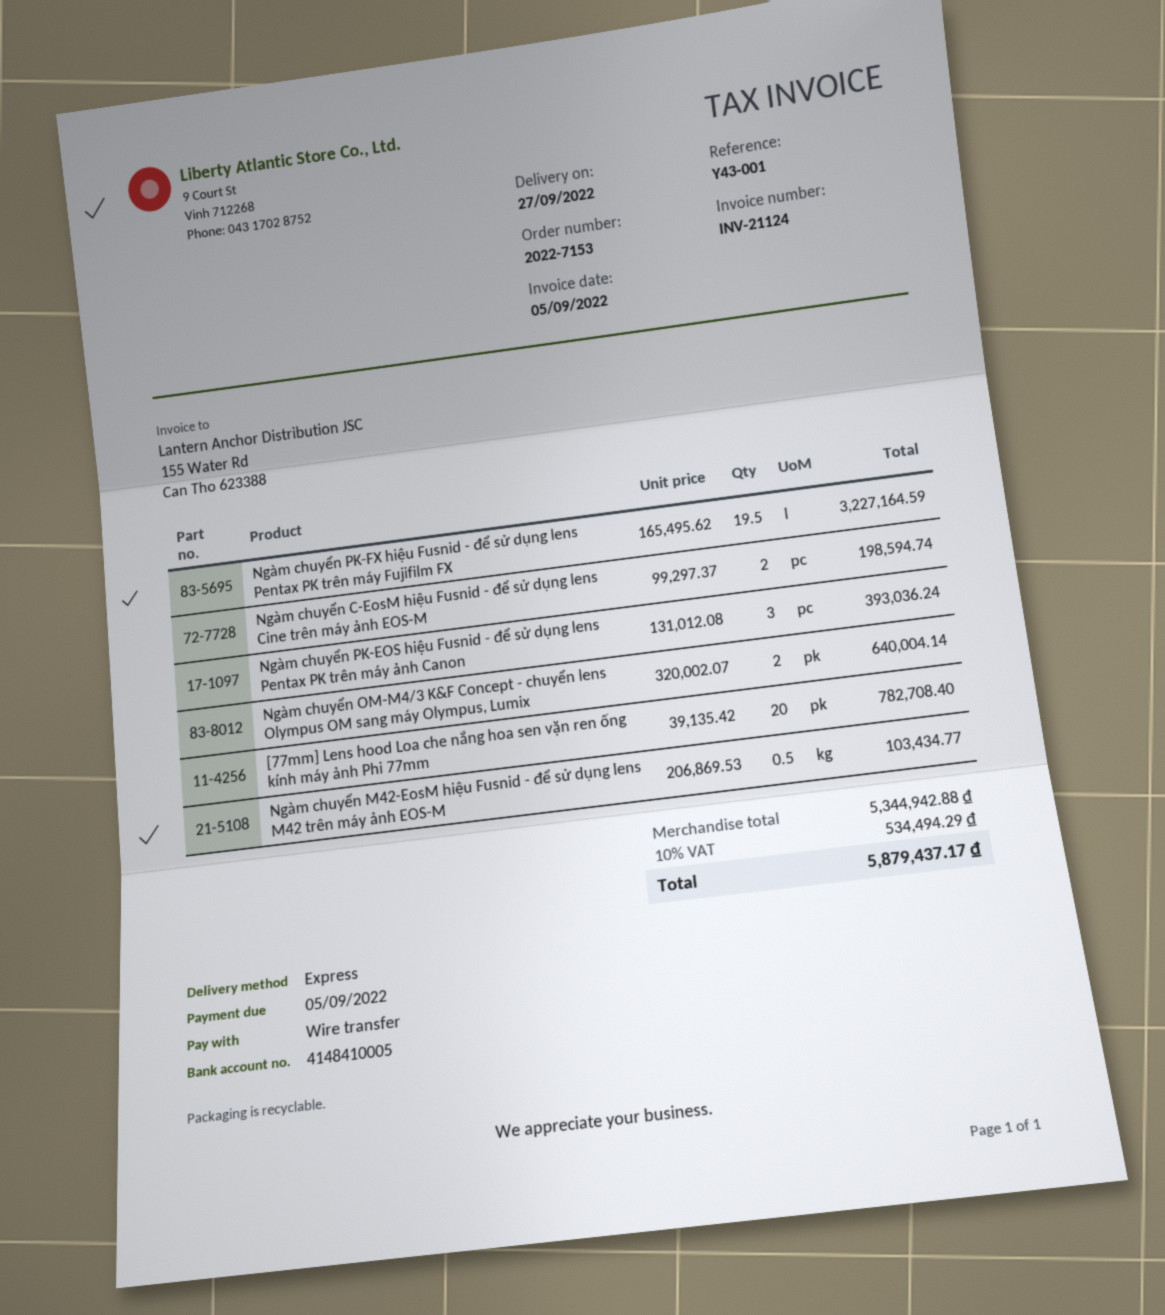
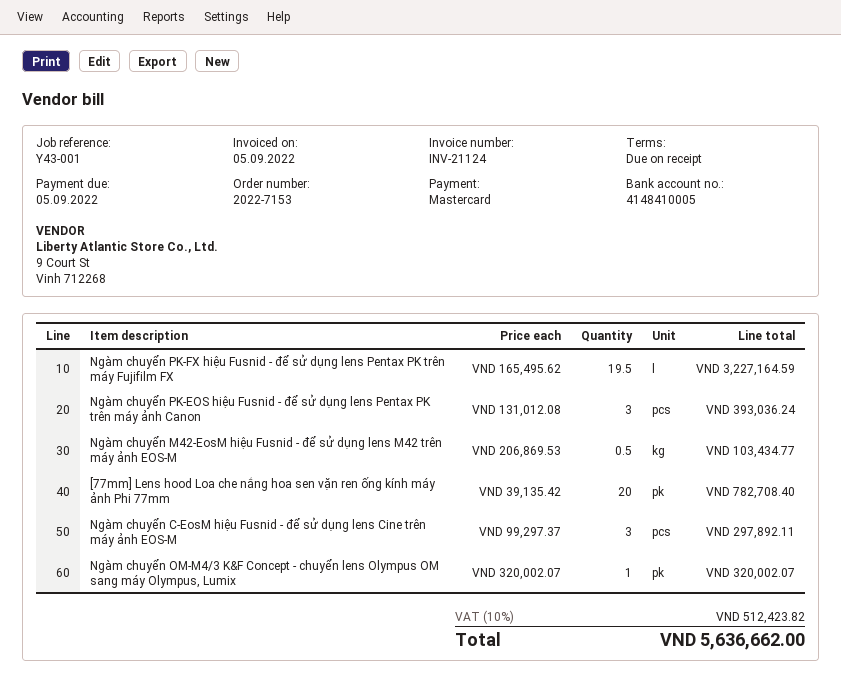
payment method: bank transfer -> Mastercard
Ngàm chuyển C-EosM hiệu Fusnid - để sử dụng lens Cine trên máy ảnh EOS-M: 2 x 99297.37 = 198594.74 -> 3 x 99297.37 = 297892.11
Ngàm chuyển OM-M4/3 K&F Concept - chuyển lens Olympus OM sang máy Olympus, Lumix: 2 x 320002.07 = 640004.14 -> 1 x 320002.07 = 320002.07
tax: 10% = 534494.29 -> 10% = 512423.82
total: 5879437.17 -> 5636662.00

